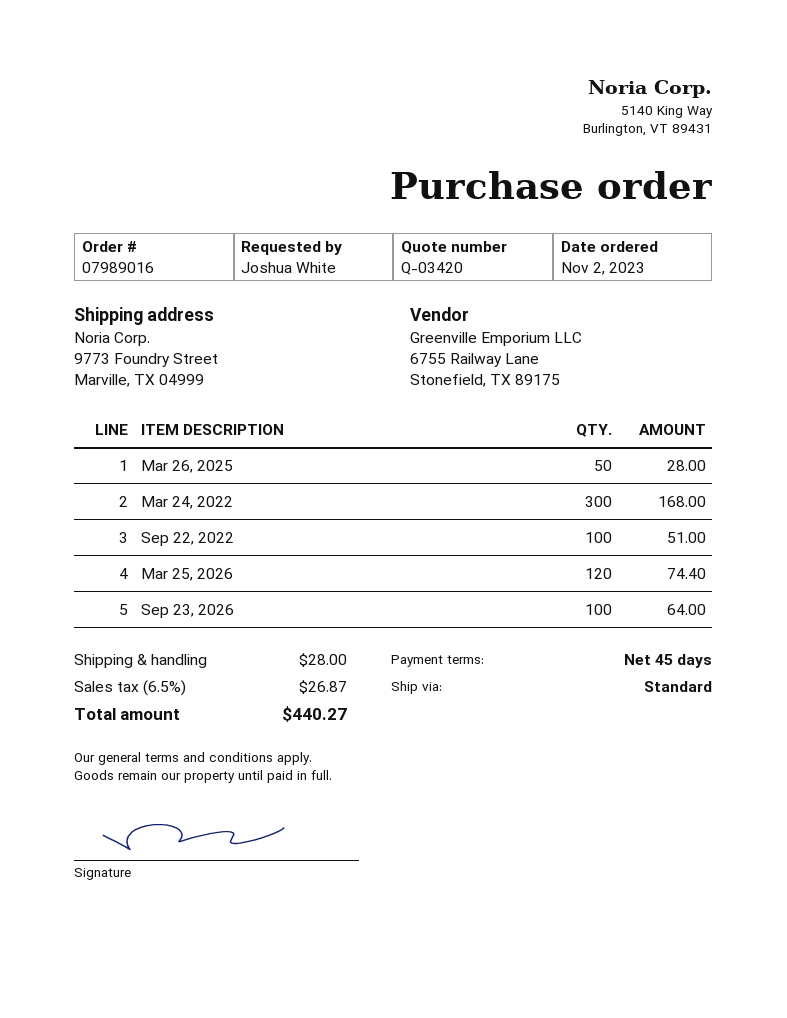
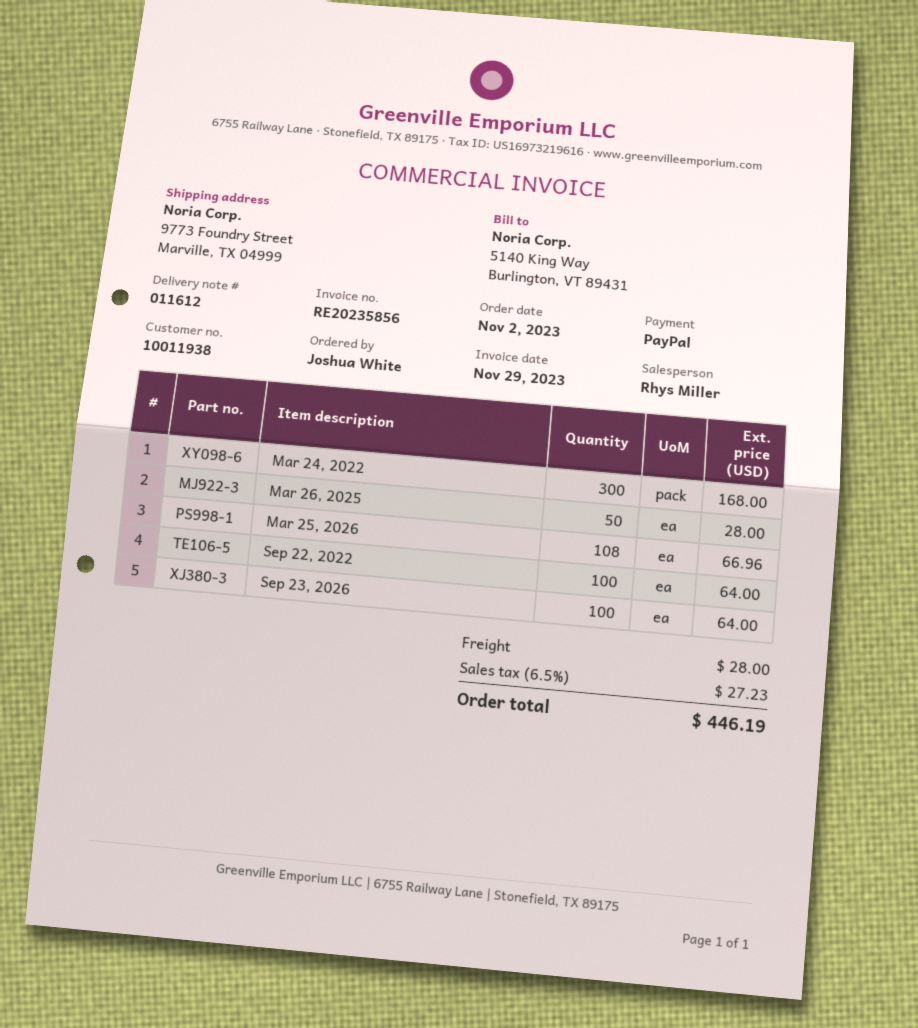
Sep 22, 2022: 100 for 51.00 -> 100 for 64.00
Mar 25, 2026: 120 for 74.40 -> 108 for 66.96
tax: 6.5% = 26.87 -> 6.5% = 27.23
total: 440.27 -> 446.19

